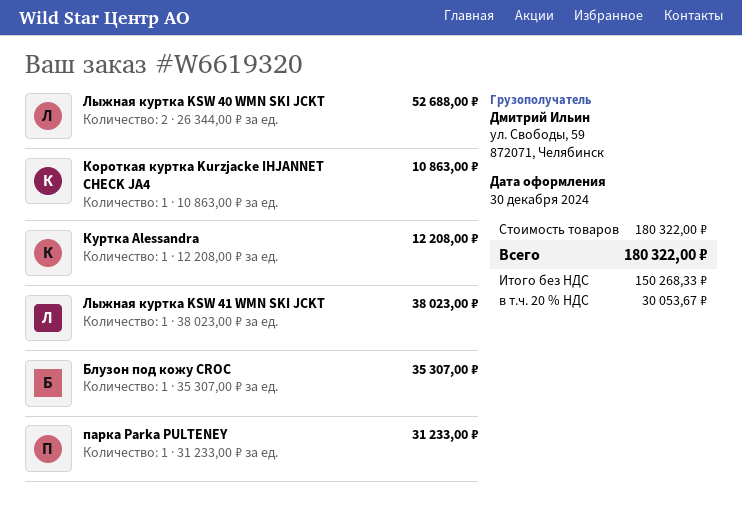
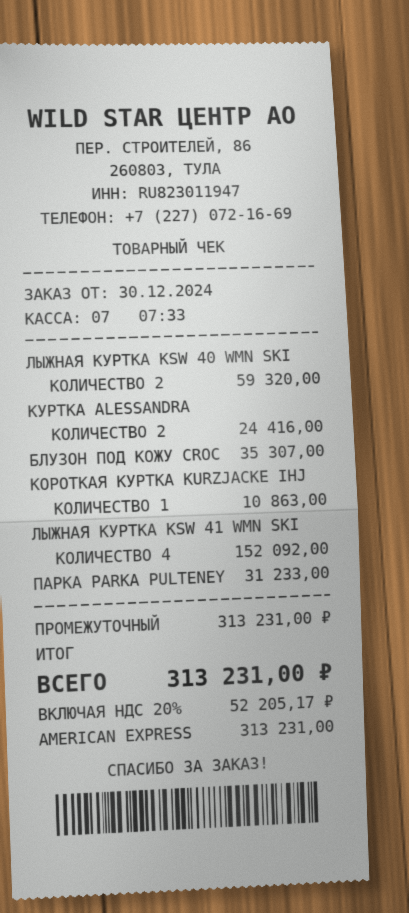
Лыжная куртка KSW 40 WMN SKI JCKT: 2 for 52688.00 -> 2 for 59320.00
Куртка Alessandra: 1 for 12208.00 -> 2 for 24416.00
Лыжная куртка KSW 41 WMN SKI JCKT: 1 for 38023.00 -> 4 for 152092.00
subtotal: 180322.00 -> 313231.00
tax: 20% = 30053.67 -> 20% = 52205.17
total: 180322.00 -> 313231.00

